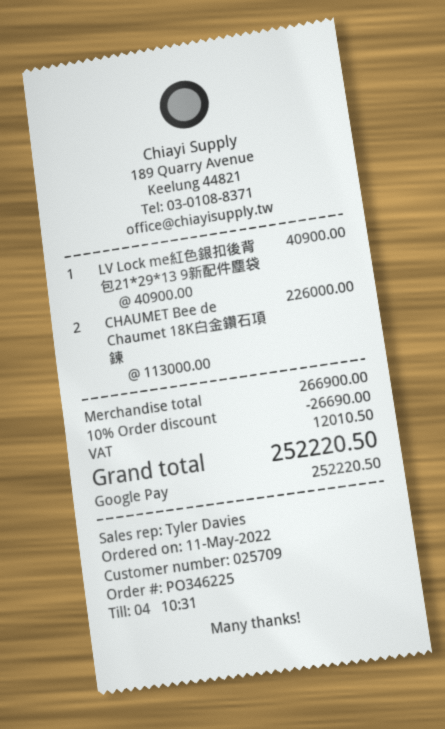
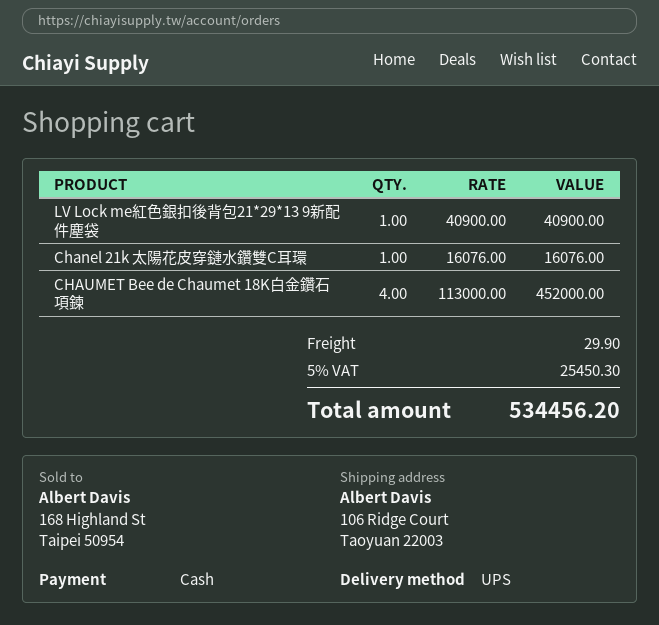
payment method: Google Pay -> cash
CHAUMET Bee de Chaumet 18K白金鑽石項鍊: 2 x 113000.00 = 226000.00 -> 4 x 113000.00 = 452000.00
Chanel 21k 太陽花皮穿鏈水鑽雙C耳環: none -> 1 x 16076.00 = 16076.00
discount: 10% = 26690.00 -> none
shipping: none -> 29.90
tax: 12010.50 -> 25450.30
total: 252220.50 -> 534456.20

